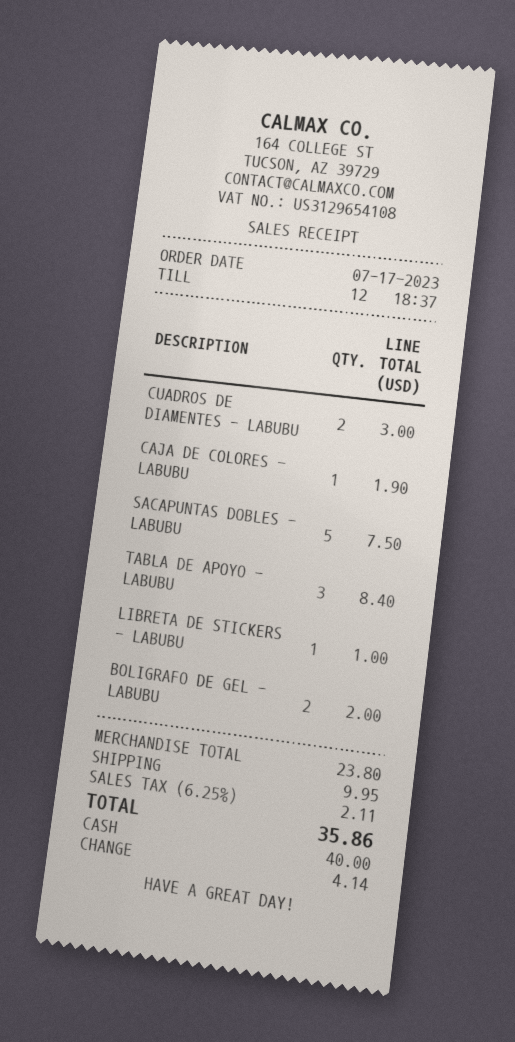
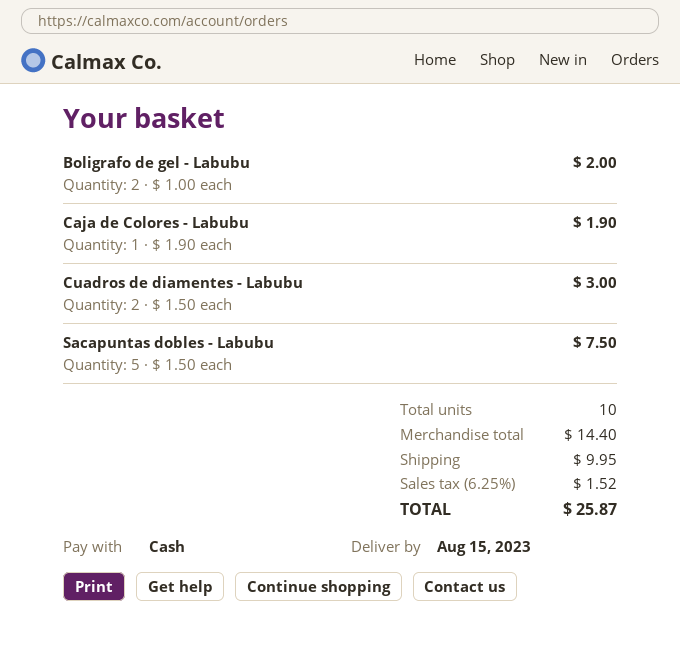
TABLA DE APOYO - LABUBU: 3 for 8.40 -> none
LIBRETA DE STICKERS - LABUBU: 1 for 1.00 -> none
subtotal: 23.80 -> 14.40
tax: 6.25% = 2.11 -> 6.25% = 1.52
total: 35.86 -> 25.87

